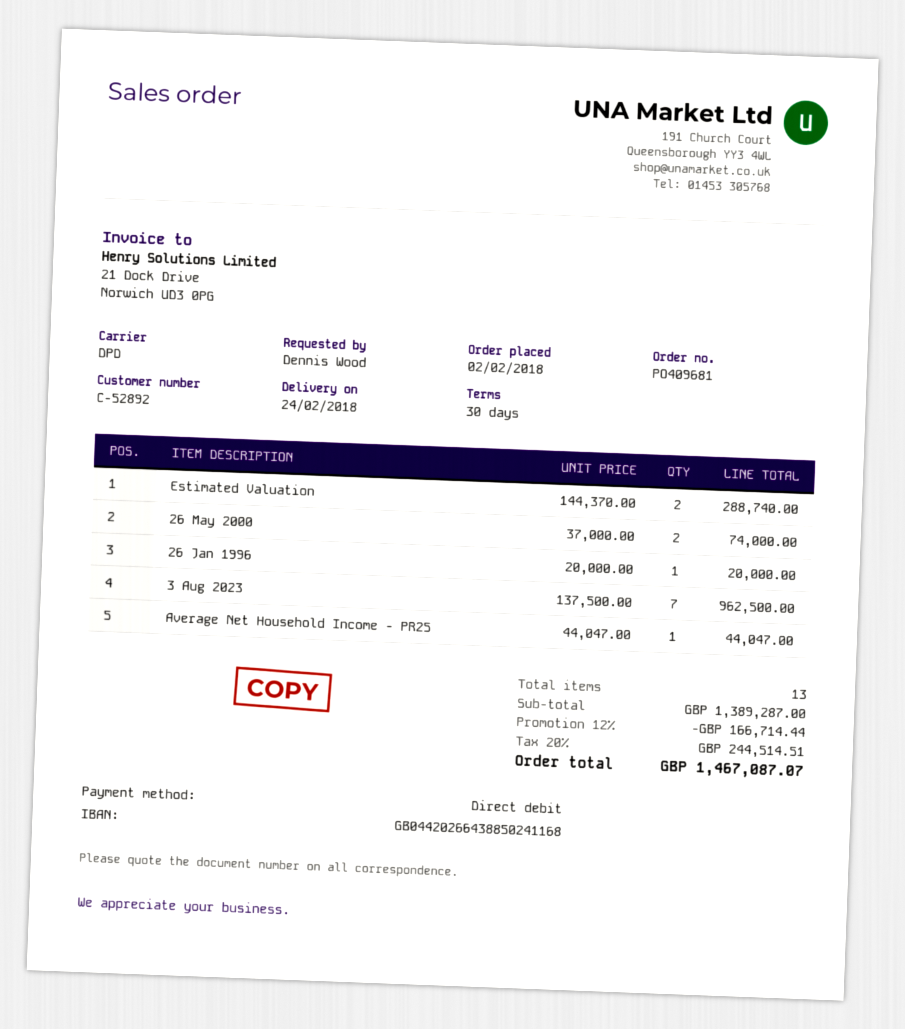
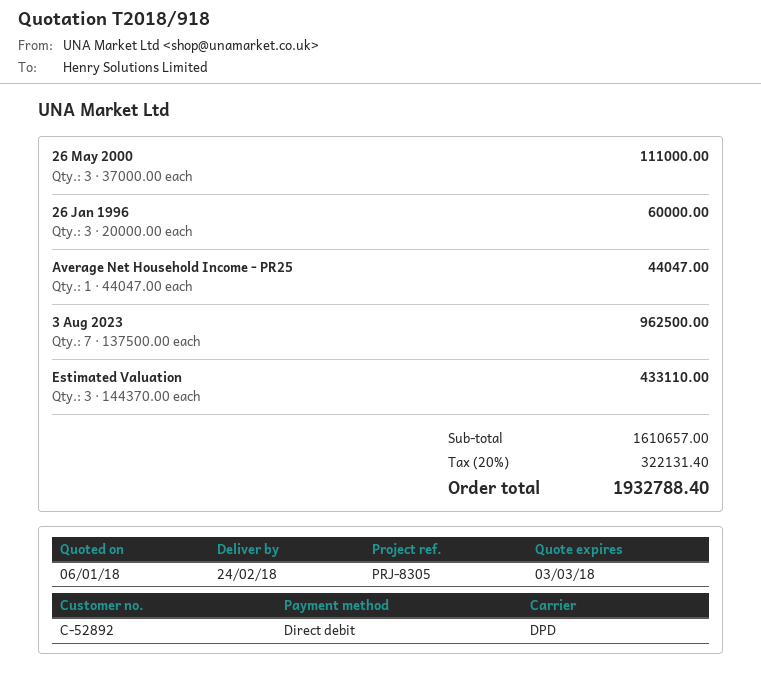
Estimated Valuation: 2 x 144370.00 = 288740.00 -> 3 x 144370.00 = 433110.00
26 May 2000: 2 x 37000.00 = 74000.00 -> 3 x 37000.00 = 111000.00
26 Jan 1996: 1 x 20000.00 = 20000.00 -> 3 x 20000.00 = 60000.00
subtotal: 1389287.00 -> 1610657.00
discount: 12% = 166714.44 -> none
tax: 20% = 244514.51 -> 20% = 322131.40
total: 1467087.07 -> 1932788.40

